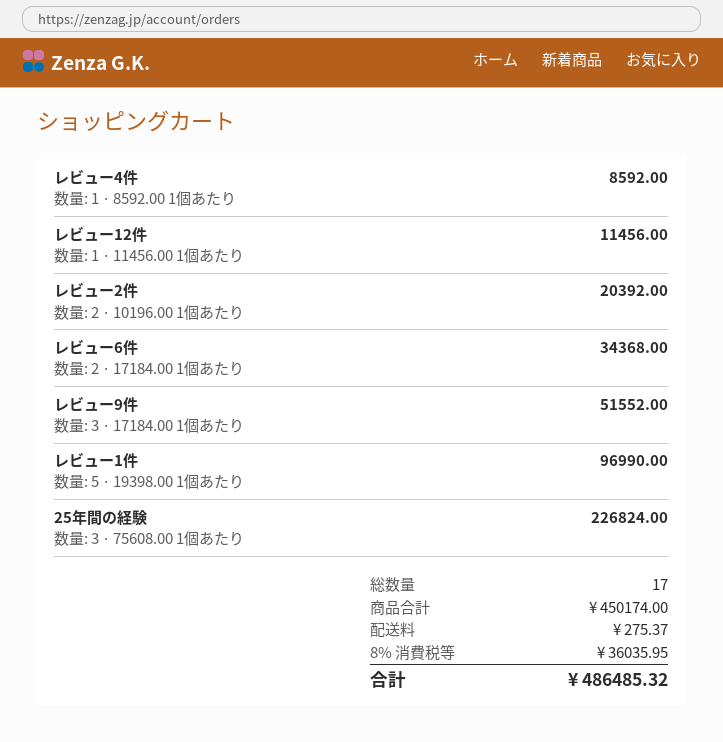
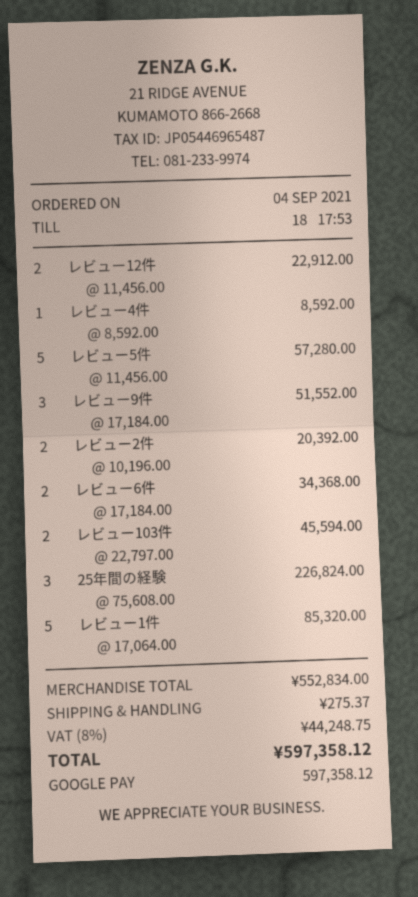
レビュー12件: 1 x 11456.00 = 11456.00 -> 2 x 11456.00 = 22912.00
レビュー1件: 5 x 19398.00 = 96990.00 -> 5 x 17064.00 = 85320.00
レビュー5件: none -> 5 x 11456.00 = 57280.00
レビュー103件: none -> 2 x 22797.00 = 45594.00
subtotal: 450174.00 -> 552834.00
tax: 8% = 36035.95 -> 8% = 44248.75
total: 486485.32 -> 597358.12

